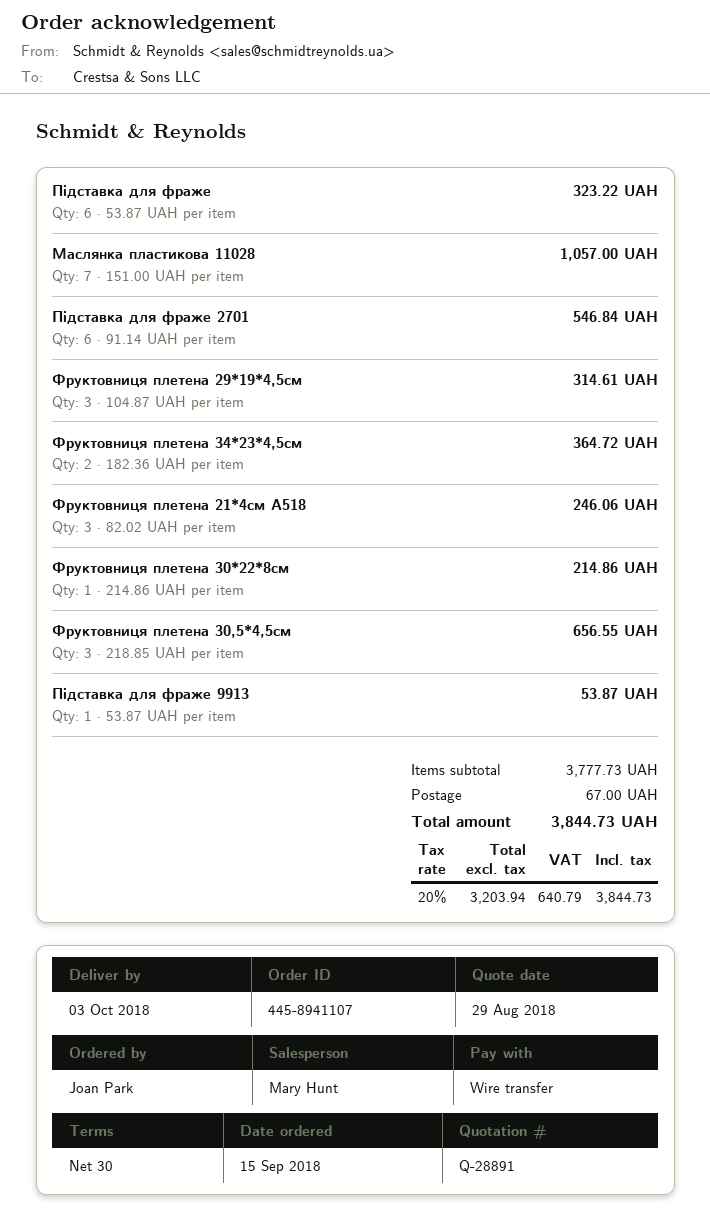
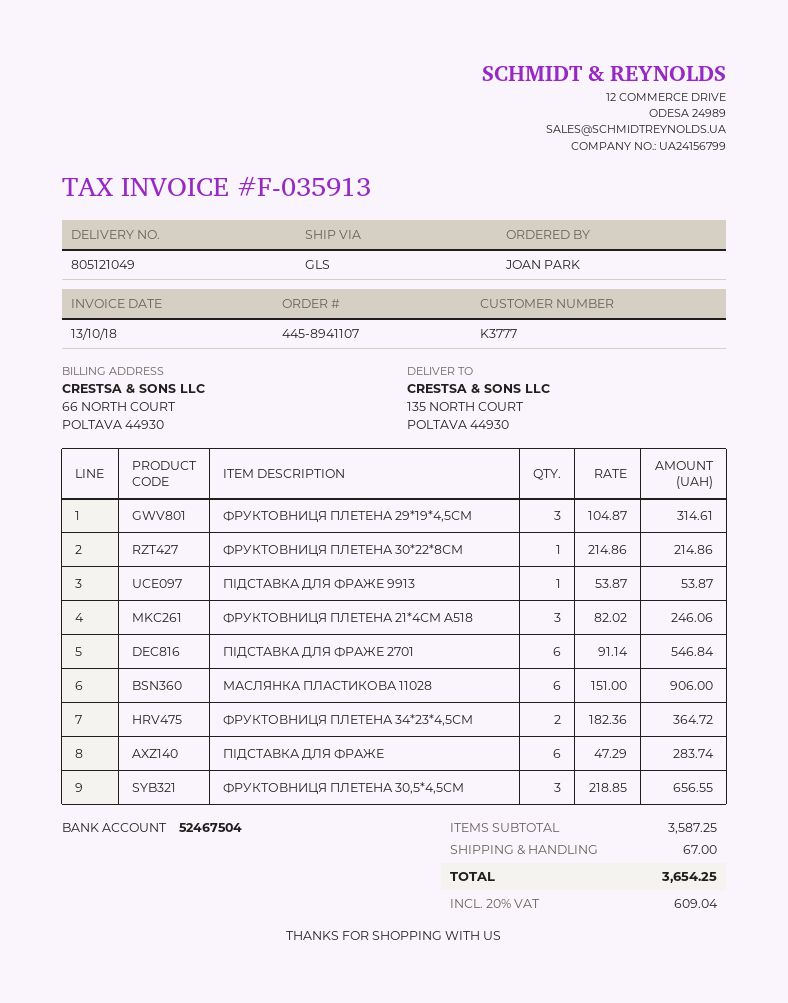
Підставка для фраже: 6 x 53.87 = 323.22 -> 6 x 47.29 = 283.74
Маслянка пластикова 11028: 7 x 151.00 = 1057.00 -> 6 x 151.00 = 906.00
subtotal: 3777.73 -> 3587.25
tax: 20% = 640.79 -> 20% = 609.04
total: 3844.73 -> 3654.25

